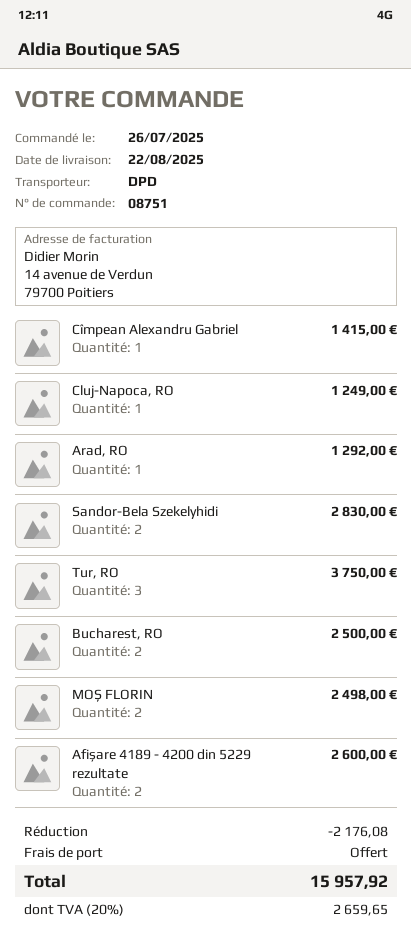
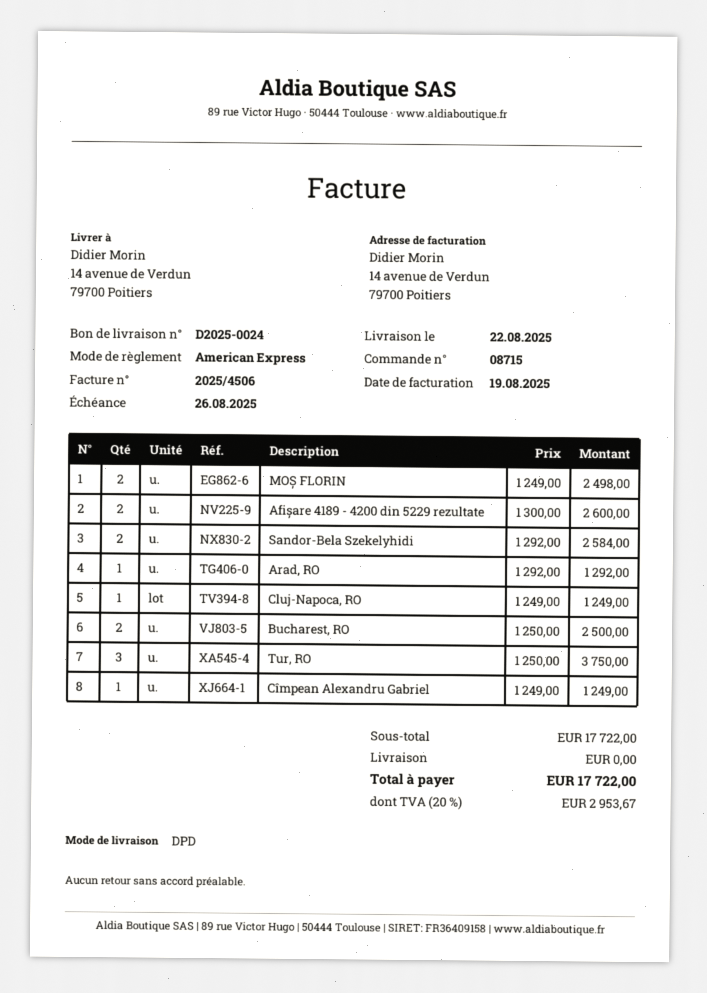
order number: 08751 -> 08715
Cîmpean Alexandru Gabriel: 1 for 1415.00 -> 1 for 1249.00
Sandor-Bela Szekelyhidi: 2 for 2830.00 -> 2 for 2584.00
discount: 2176.08 -> none
tax: 20% = 2659.65 -> 20% = 2953.67
total: 15957.92 -> 17722.00

